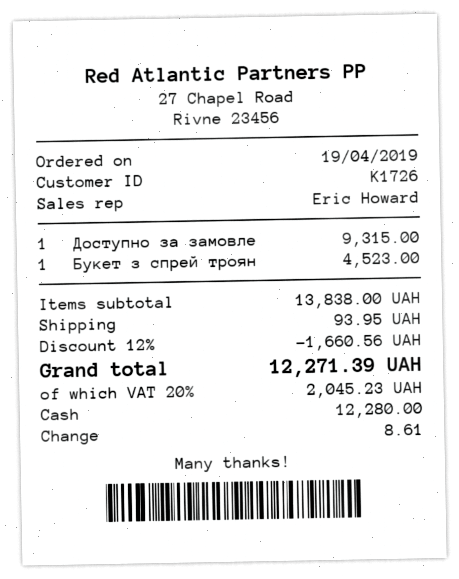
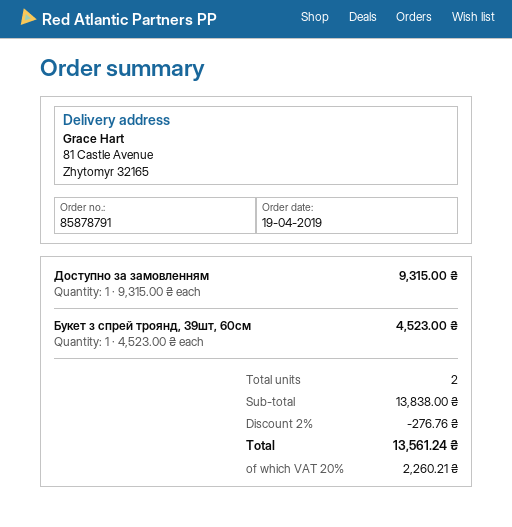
discount: 12% = 1660.56 -> 2% = 276.76
shipping: 93.95 -> none
tax: 20% = 2045.23 -> 20% = 2260.21
total: 12271.39 -> 13561.24

